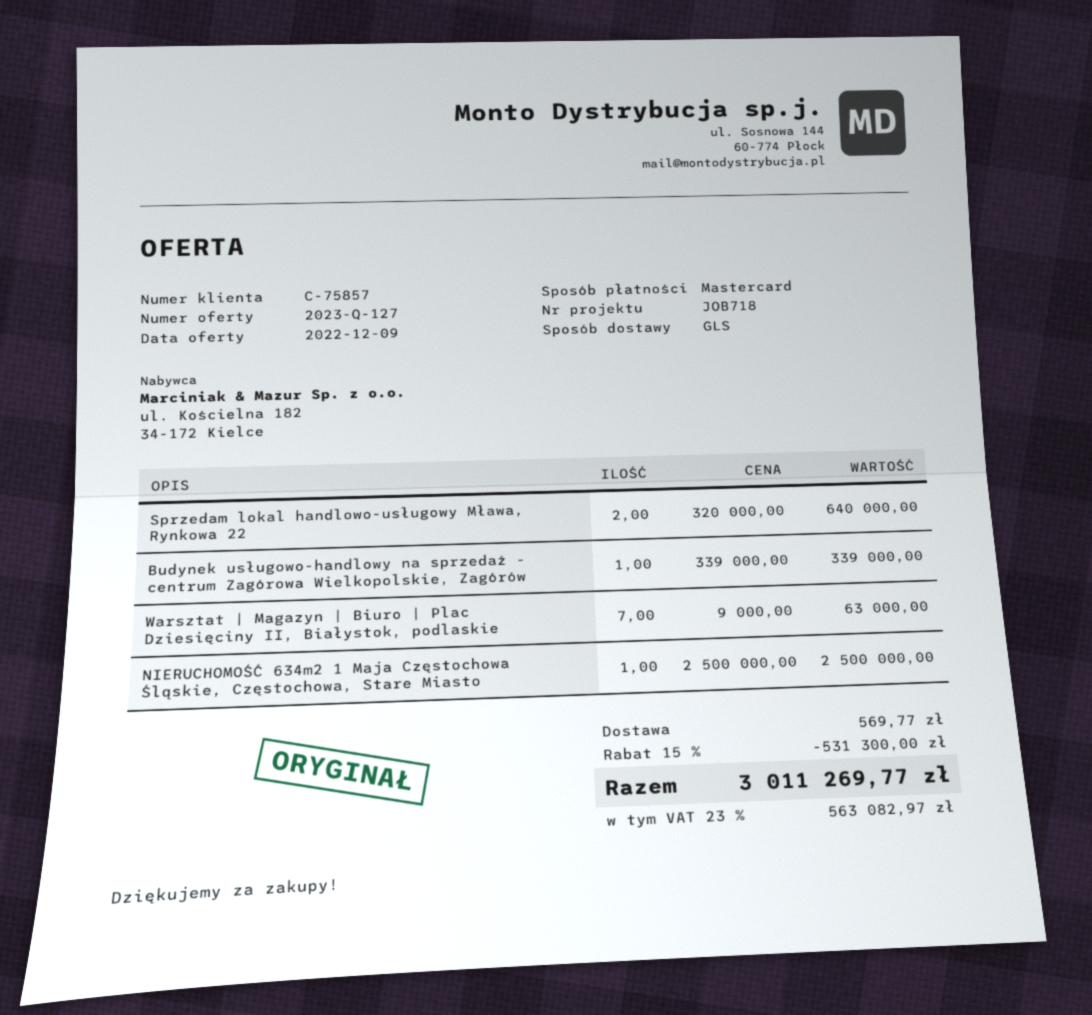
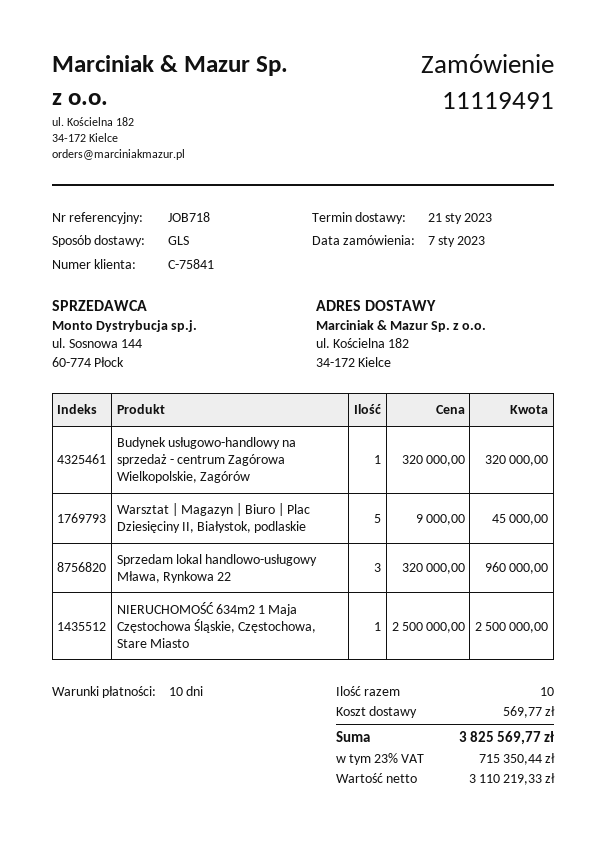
customer number: C-75857 -> C-75841
Sprzedam lokal handlowo-usługowy Mława, Rynkowa 22: 2 x 320000.00 = 640000.00 -> 3 x 320000.00 = 960000.00
Budynek usługowo-handlowy na sprzedaż - centrum Zagórowa Wielkopolskie, Zagórów: 1 x 339000.00 = 339000.00 -> 1 x 320000.00 = 320000.00
Warsztat | Magazyn | Biuro | Plac Dziesięciny II, Białystok, podlaskie: 7 x 9000.00 = 63000.00 -> 5 x 9000.00 = 45000.00
discount: 15% = 531300.00 -> none
tax: 23% = 563082.97 -> 23% = 715350.44
total: 3011269.77 -> 3825569.77

